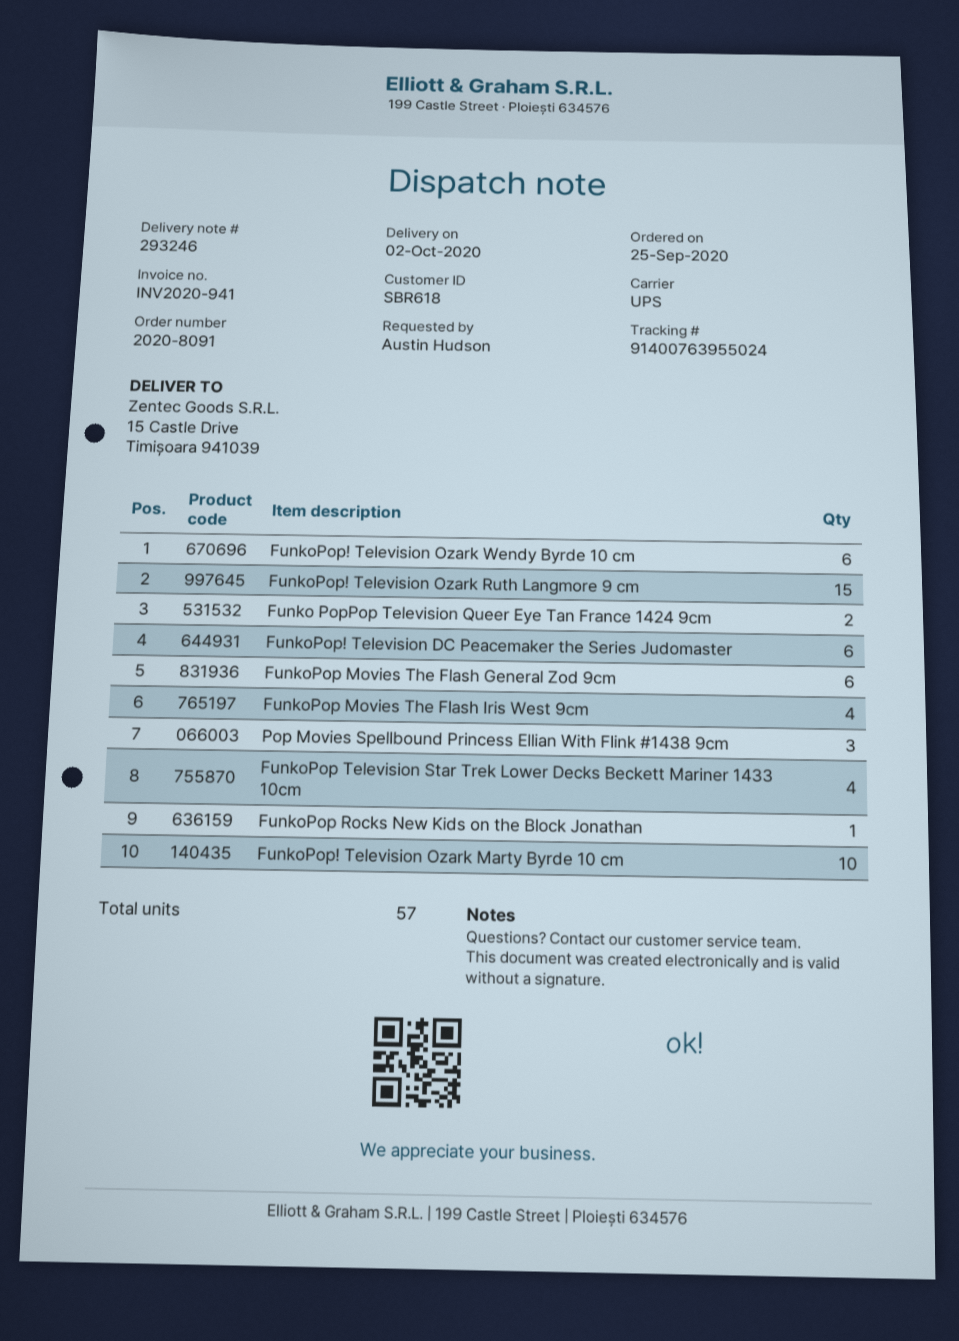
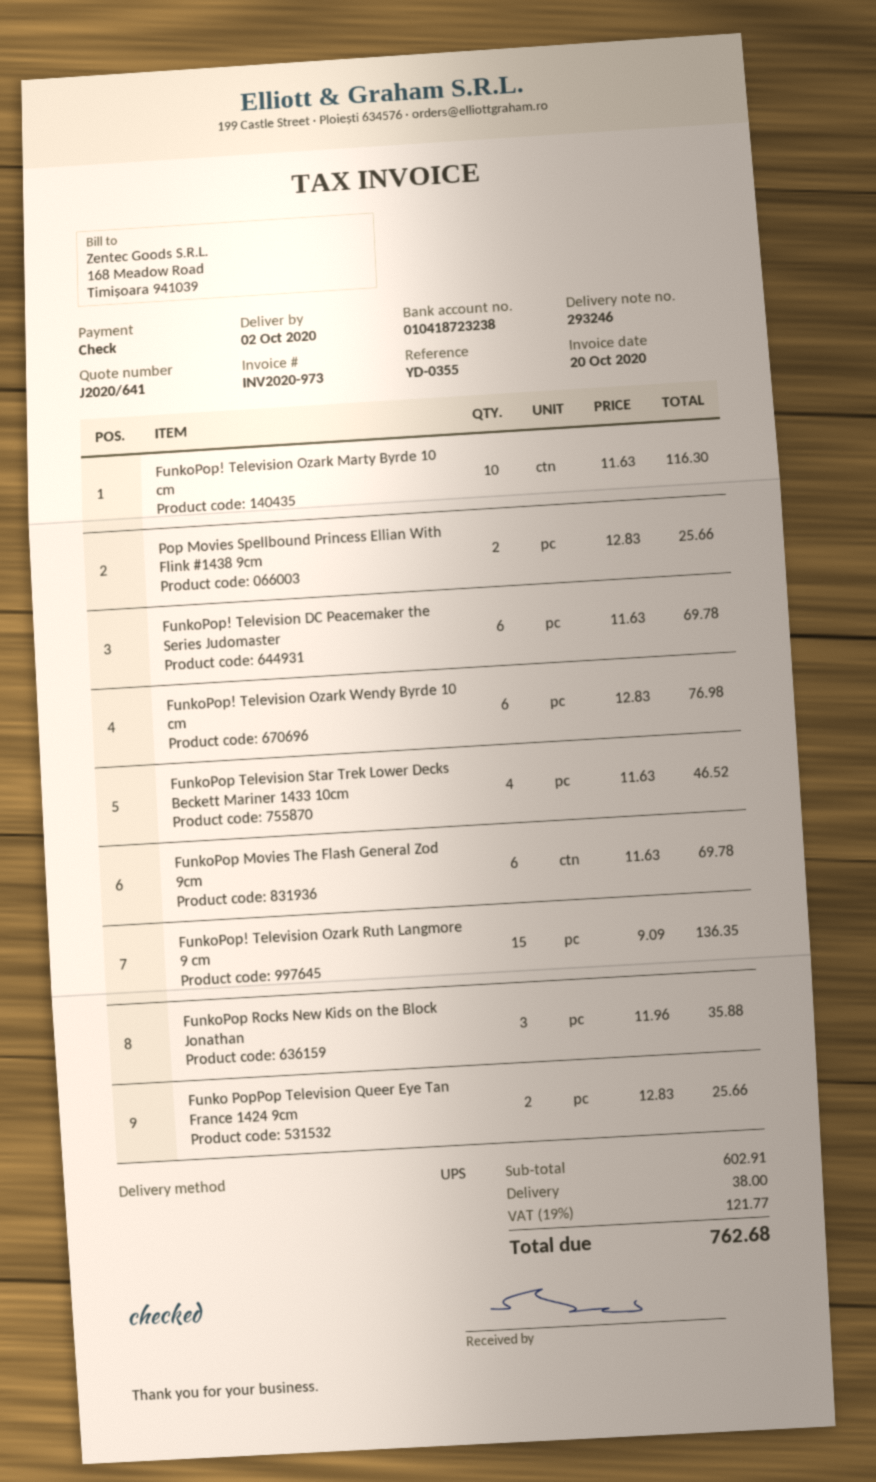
invoice number: INV2020-941 -> INV2020-973
FunkoPop Movies The Flash Iris West 9cm: 4 -> none
Pop Movies Spellbound Princess Ellian With Flink #1438 9cm: 3 -> 2
FunkoPop Rocks New Kids on the Block Jonathan: 1 -> 3

